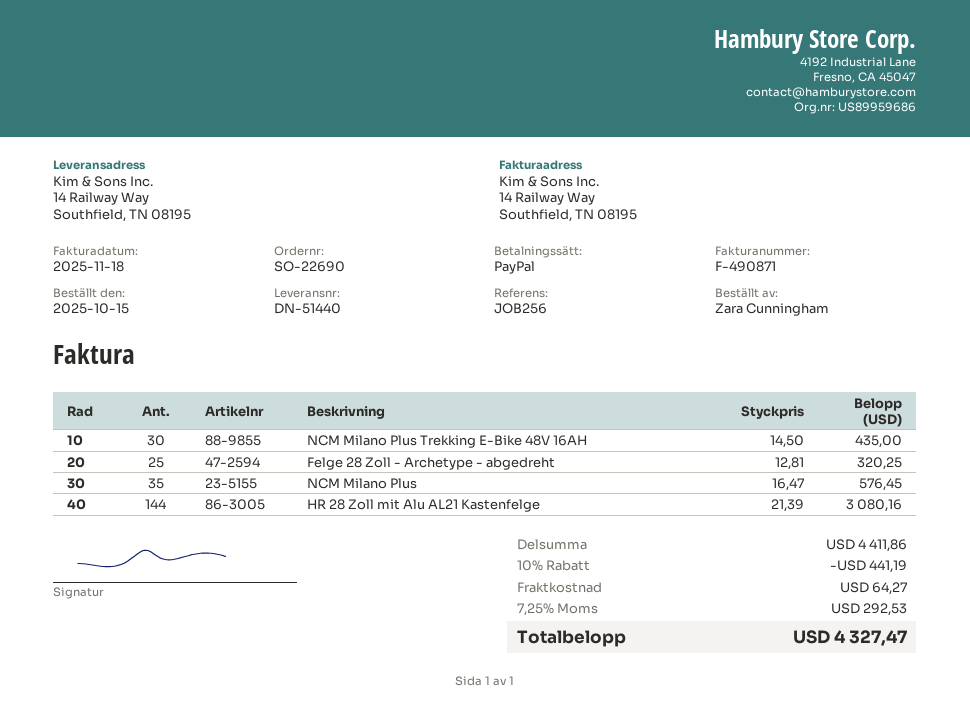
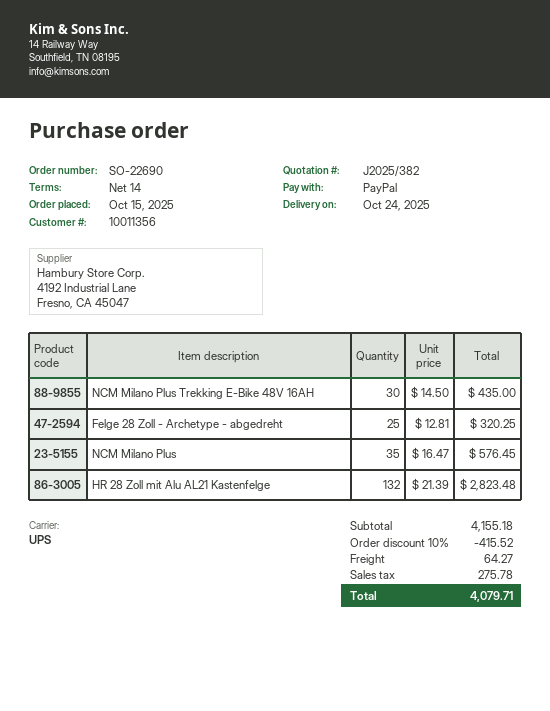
HR 28 Zoll mit Alu AL21 Kastenfelge: 144 x 21.39 = 3080.16 -> 132 x 21.39 = 2823.48
subtotal: 4411.86 -> 4155.18
discount: 10% = 441.19 -> 10% = 415.52
tax: 292.53 -> 275.78
total: 4327.47 -> 4079.71

